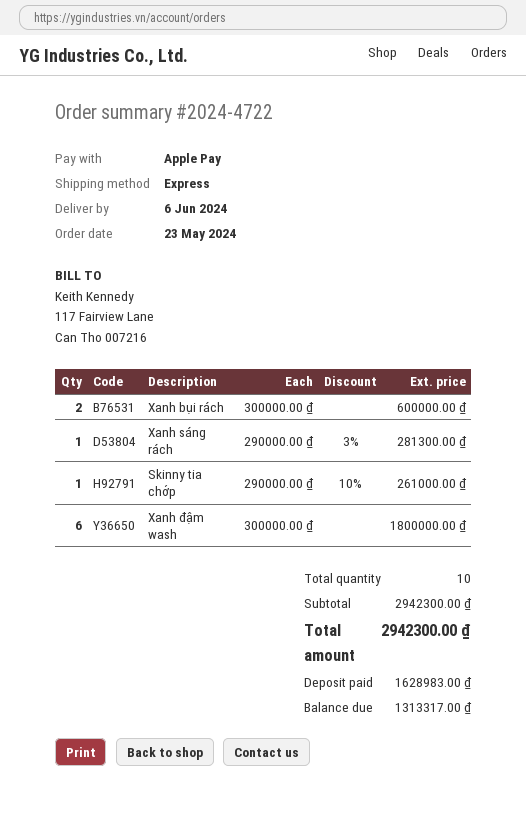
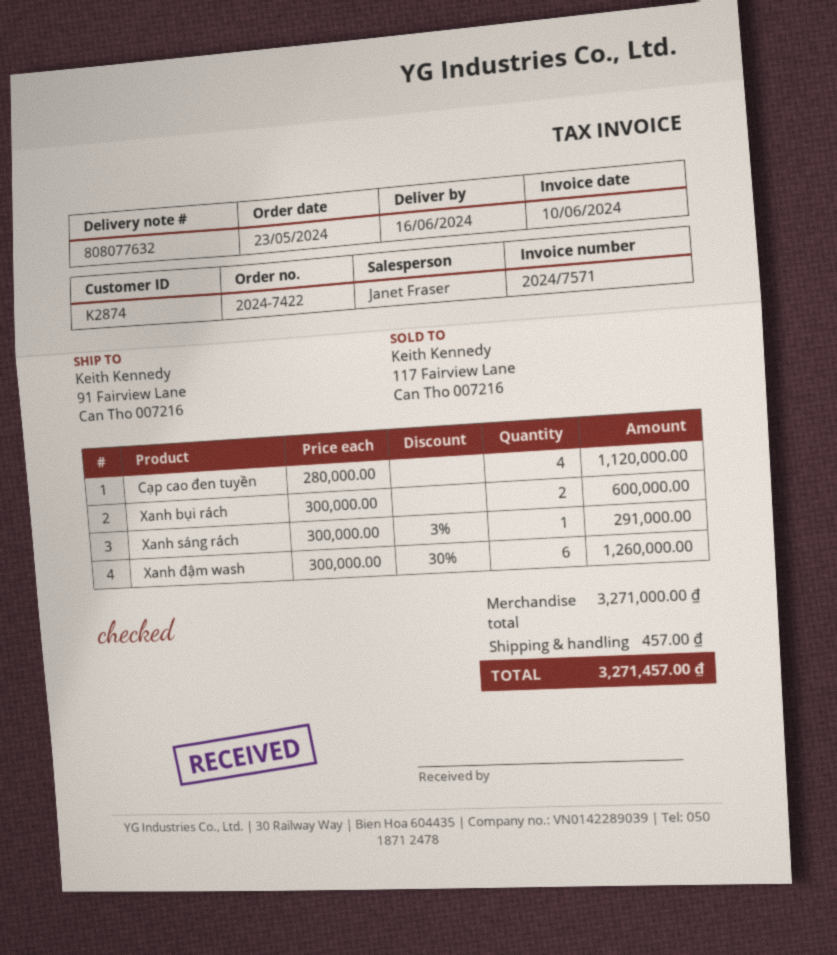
order number: 2024-4722 -> 2024-7422
delivery date: 2024-06-06 -> 2024-06-16
Xanh sáng rách: 1 x 290000.00 - 3% = 281300.00 -> 1 x 300000.00 - 3% = 291000.00
Skinny tia chớp: 1 x 290000.00 - 10% = 261000.00 -> none
Xanh đậm wash: 6 x 300000.00 = 1800000.00 -> 6 x 300000.00 - 30% = 1260000.00
Cạp cao đen tuyền: none -> 4 x 280000.00 = 1120000.00
subtotal: 2942300.00 -> 3271000.00
shipping: none -> 457.00
total: 2942300.00 -> 3271457.00

